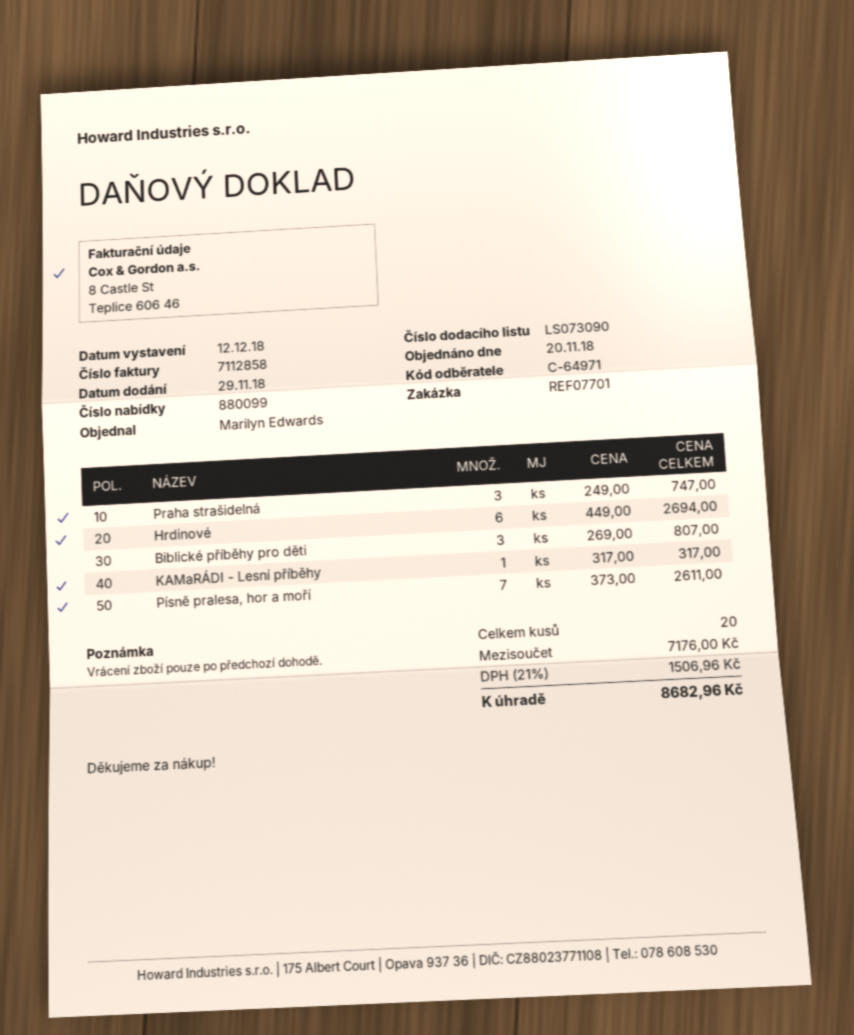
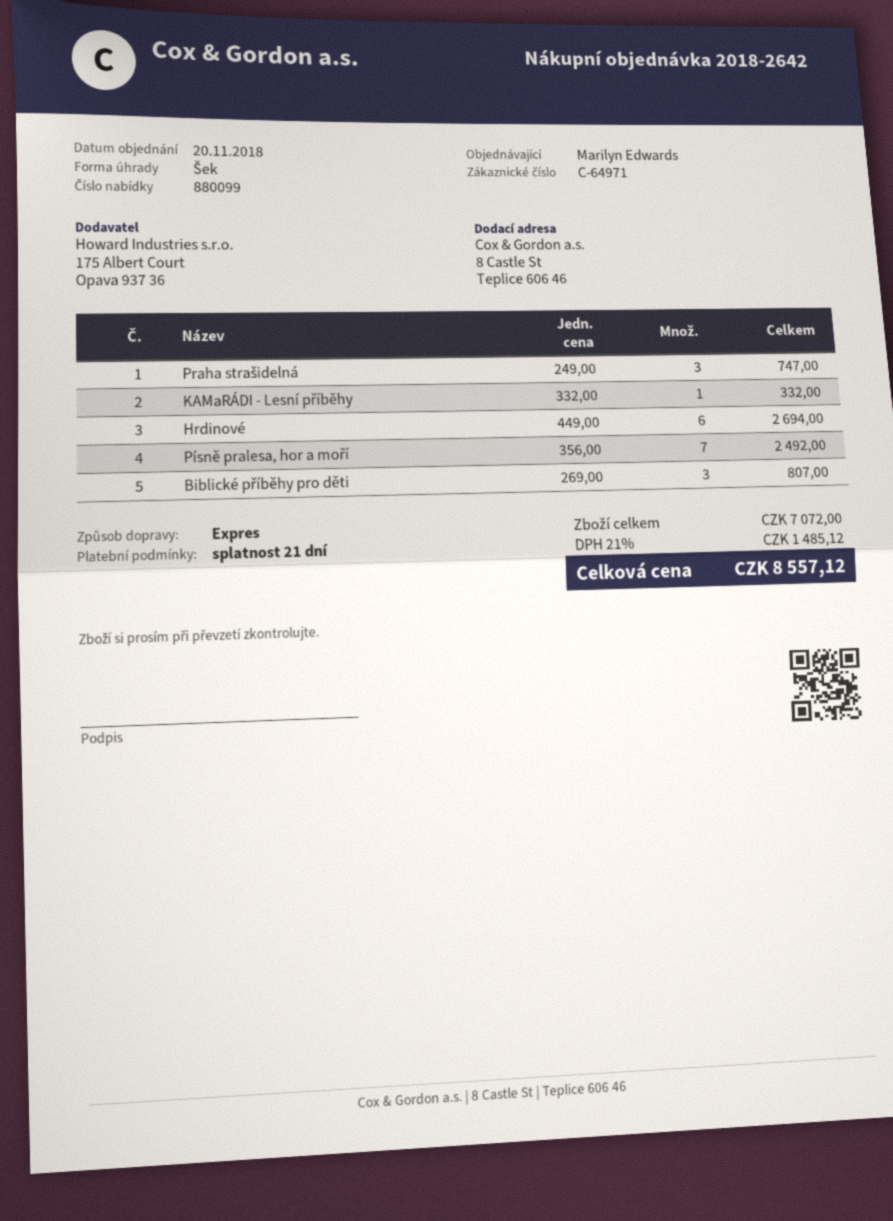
KAMaRÁDI - Lesní příběhy: 1 x 317.00 = 317.00 -> 1 x 332.00 = 332.00
Písně pralesa, hor a moří: 7 x 373.00 = 2611.00 -> 7 x 356.00 = 2492.00
subtotal: 7176.00 -> 7072.00
tax: 21% = 1506.96 -> 21% = 1485.12
total: 8682.96 -> 8557.12

